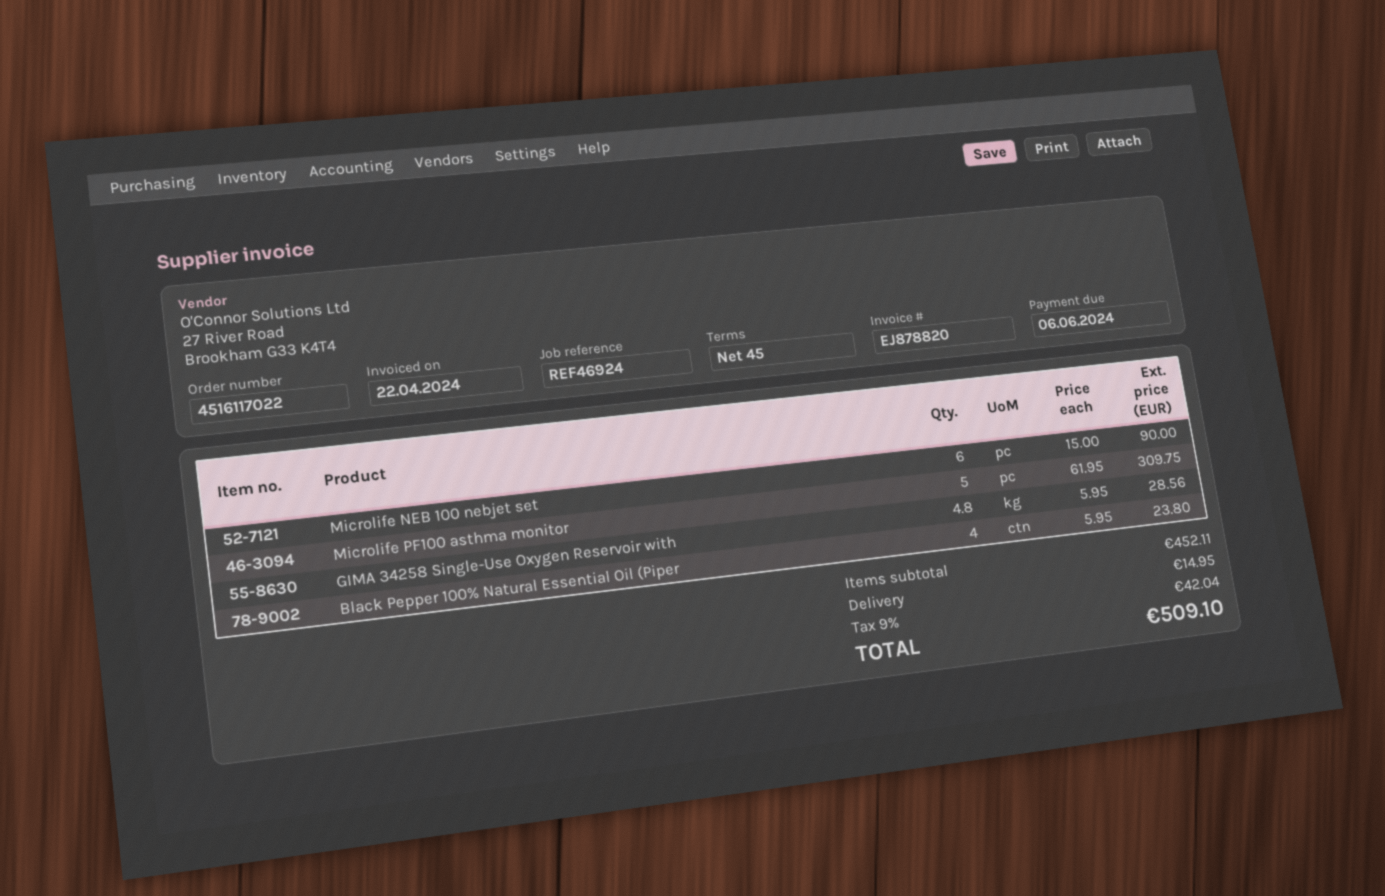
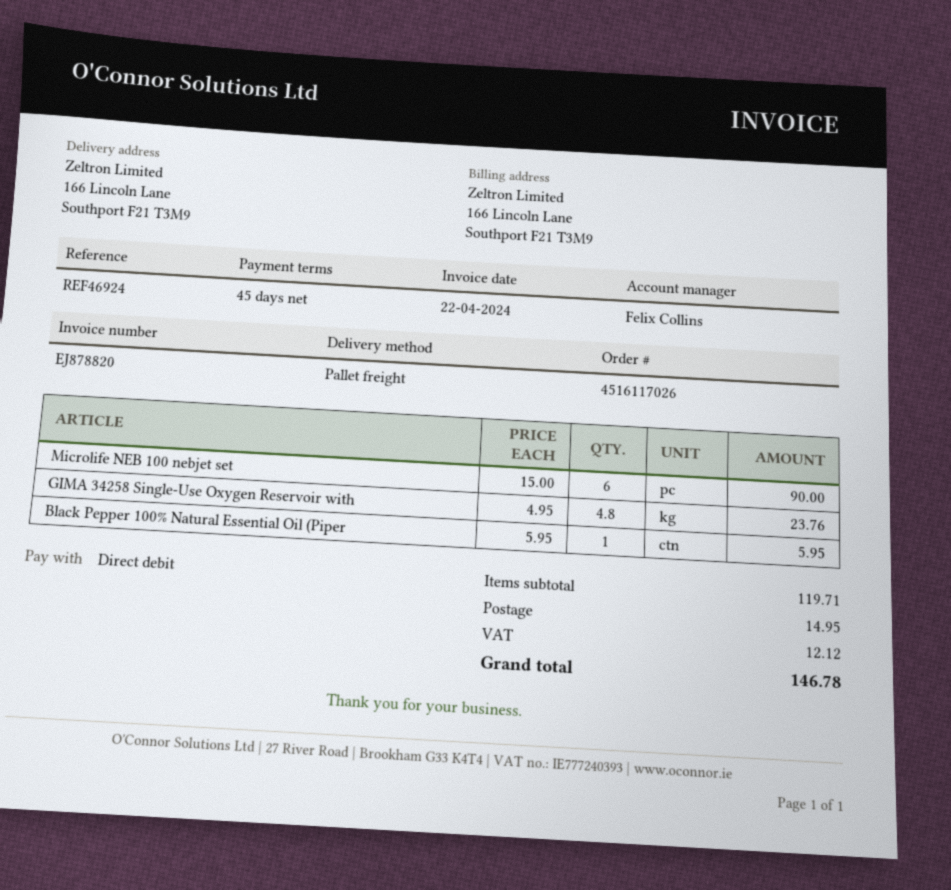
order number: 4516117022 -> 4516117026
Microlife PF100 asthma monitor: 5 x 61.95 = 309.75 -> none
GIMA 34258 Single-Use Oxygen Reservoir with: 4.8 x 5.95 = 28.56 -> 4.8 x 4.95 = 23.76
Black Pepper 100% Natural Essential Oil (Piper: 4 x 5.95 = 23.80 -> 1 x 5.95 = 5.95
subtotal: 452.11 -> 119.71
tax: 42.04 -> 12.12
total: 509.10 -> 146.78

